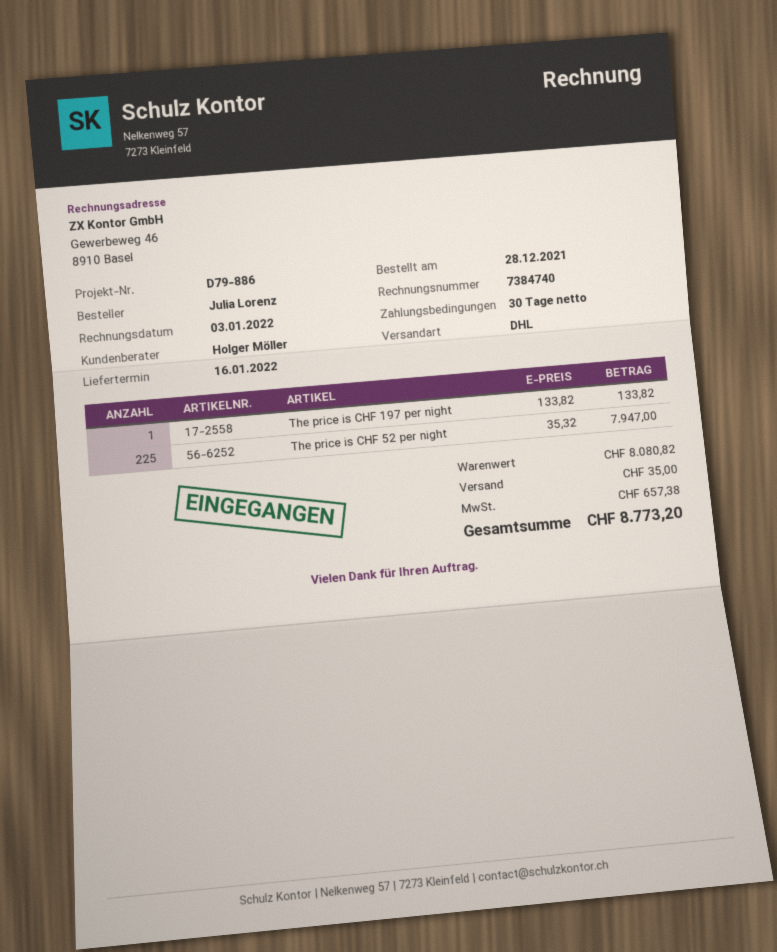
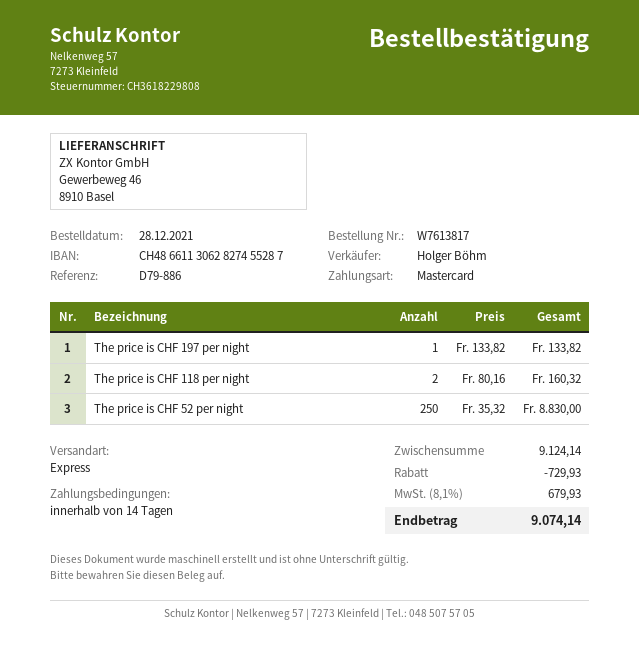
payment terms: 30 days -> 14 days
sales rep: Holger Möller -> Holger Böhm
shipping method: DHL -> express
The price is CHF 52 per night: 225 x 35.32 = 7947.00 -> 250 x 35.32 = 8830.00
The price is CHF 118 per night: none -> 2 x 80.16 = 160.32
subtotal: 8080.82 -> 9124.14
discount: none -> 729.93
shipping: 35.00 -> none
tax: 657.38 -> 679.93
total: 8773.20 -> 9074.14

